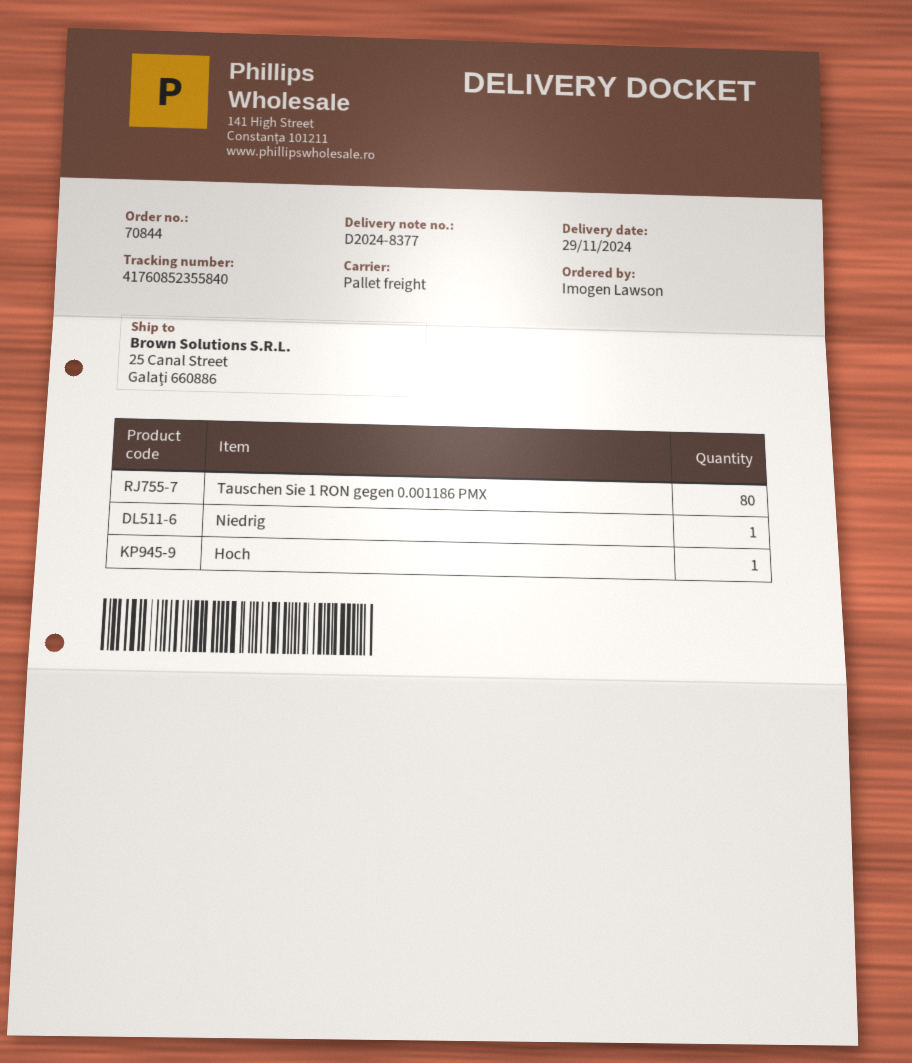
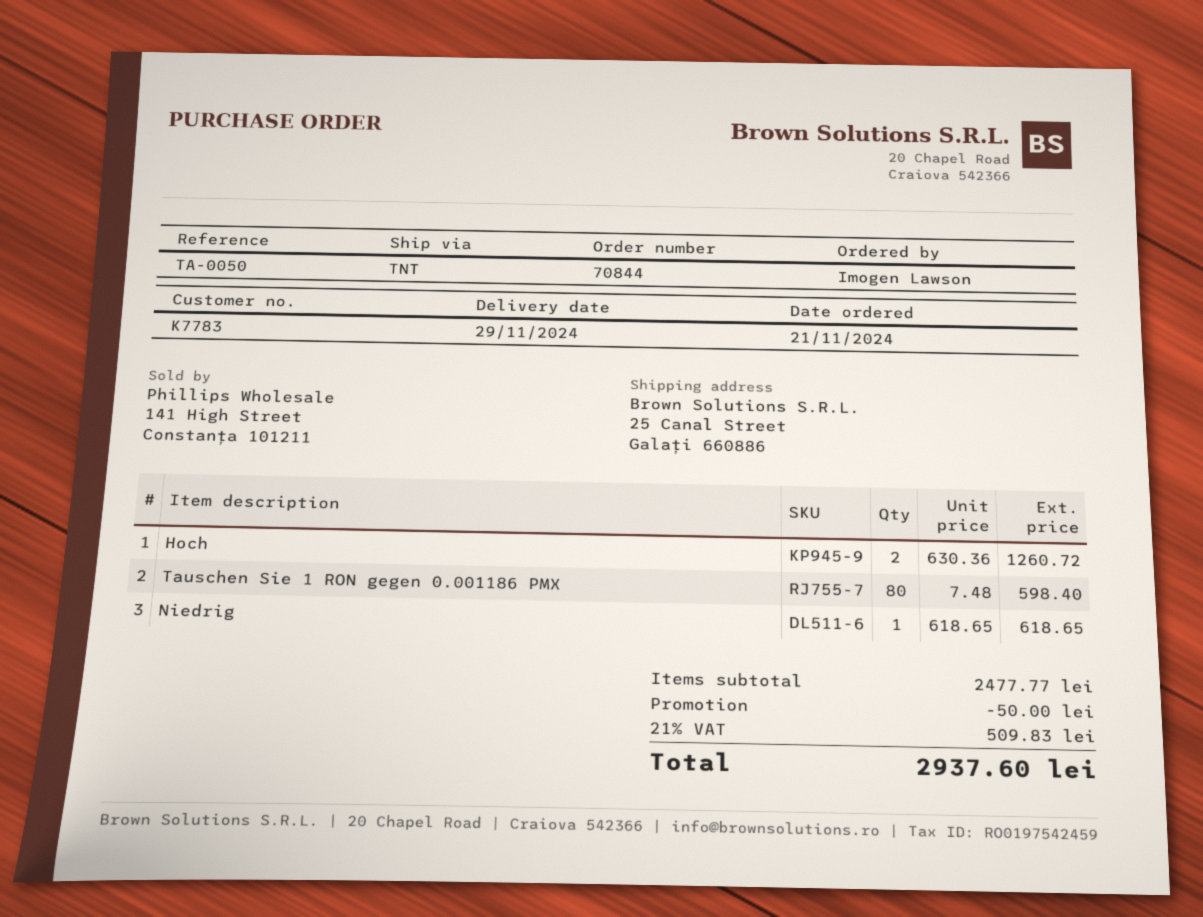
shipping method: pallet freight -> TNT
Hoch: 1 -> 2

